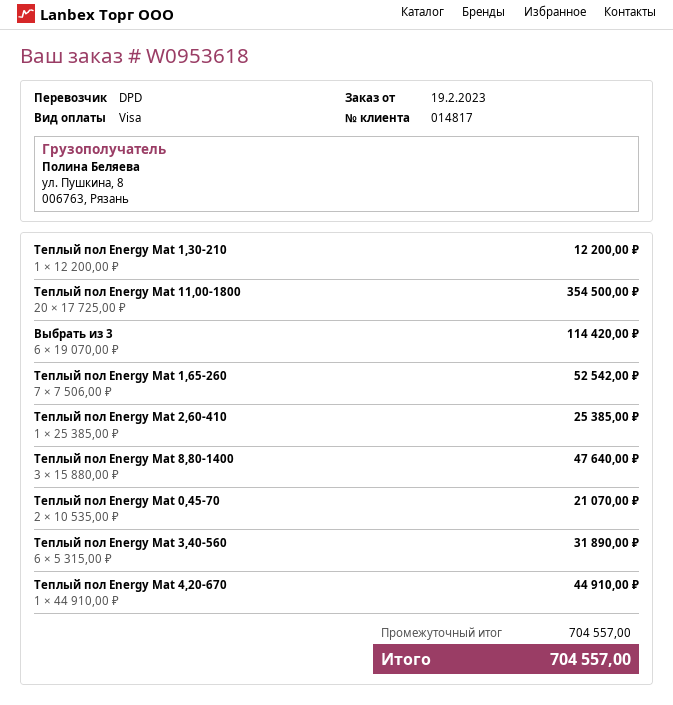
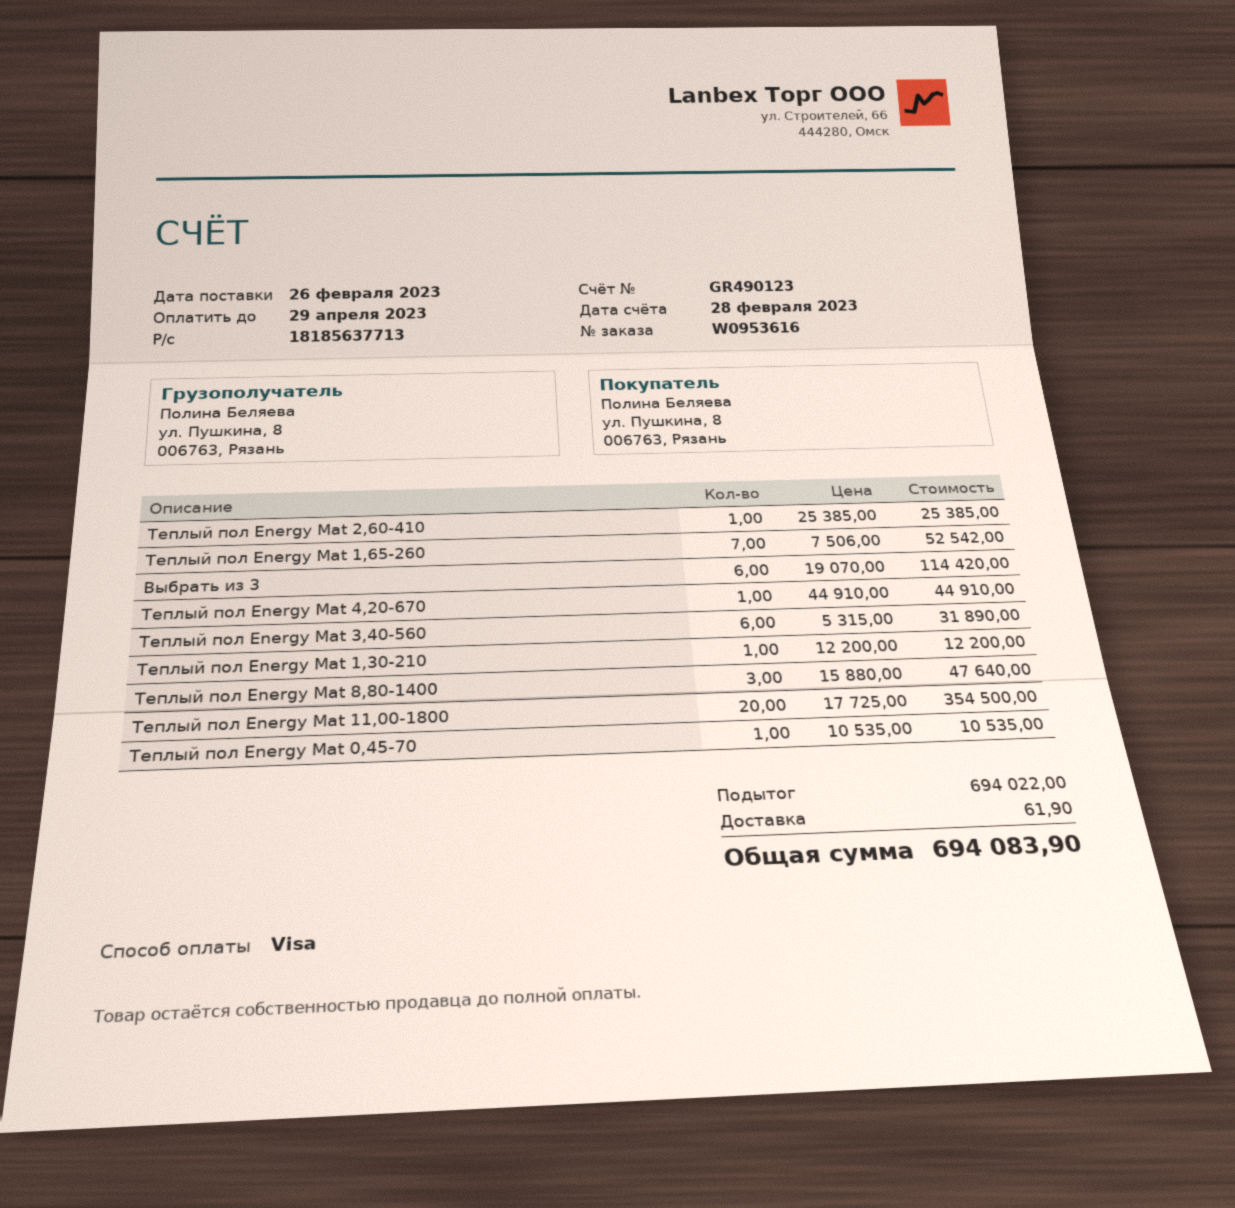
order number: W0953618 -> W0953616
Теплый пол Energy Mat 0,45-70: 2 x 10535.00 = 21070.00 -> 1 x 10535.00 = 10535.00
subtotal: 704557.00 -> 694022.00
shipping: none -> 61.90
total: 704557.00 -> 694083.90

